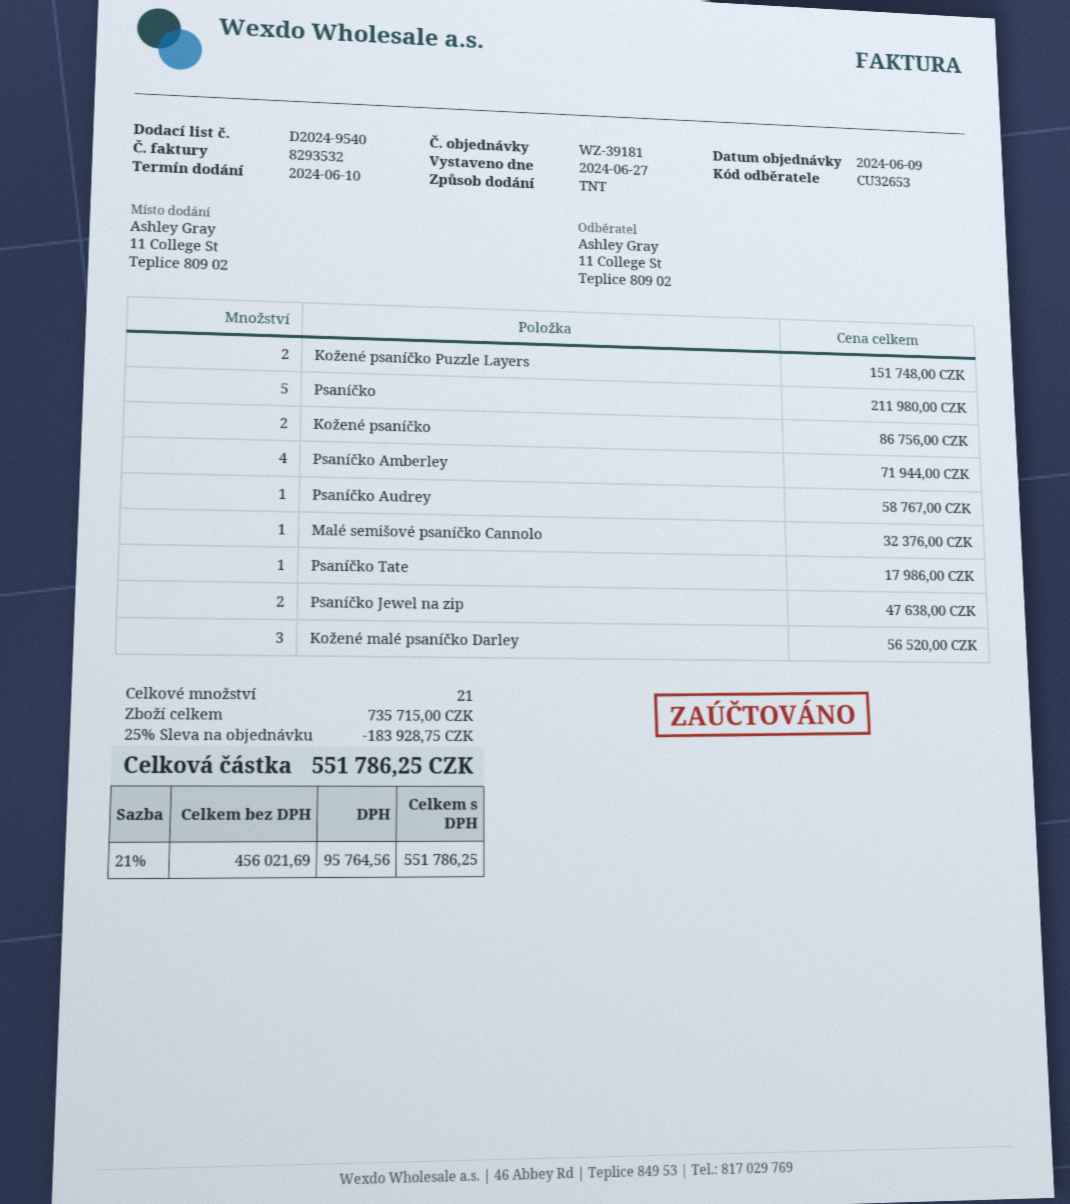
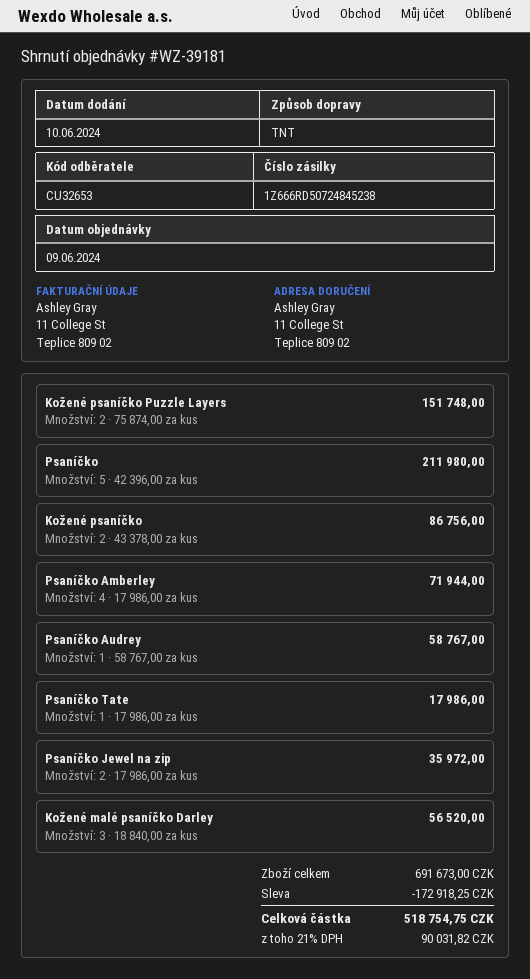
Malé semišové psaníčko Cannolo: 1 for 32376.00 -> none
Psaníčko Jewel na zip: 2 for 47638.00 -> 2 for 35972.00
subtotal: 735715.00 -> 691673.00
discount: 183928.75 -> 172918.25
tax: 21% = 95764.56 -> 21% = 90031.82
total: 551786.25 -> 518754.75

